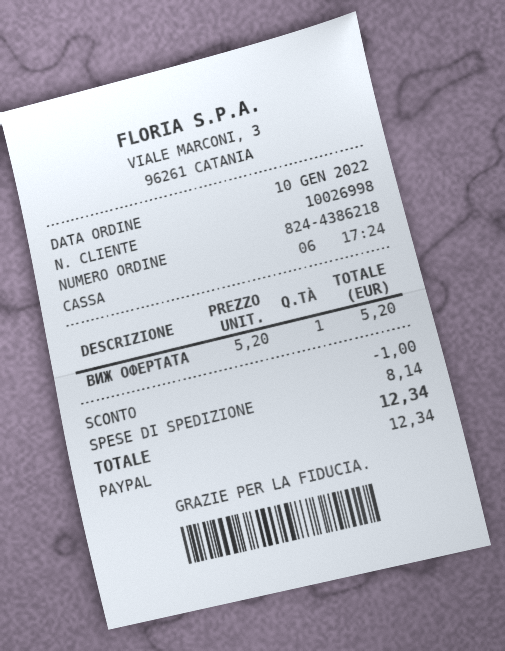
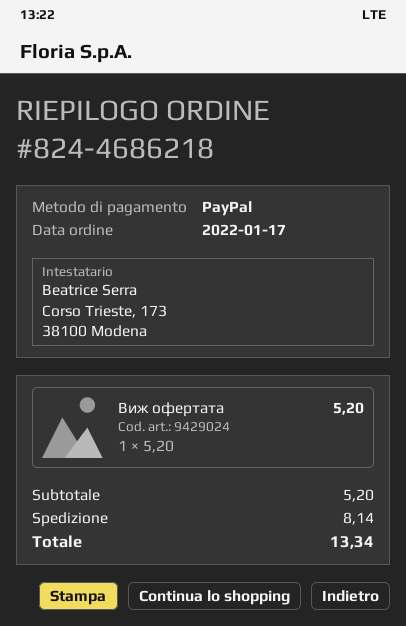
order number: 824-4386218 -> 824-4686218
order date: 2022-01-10 -> 2022-01-17
discount: 1.00 -> none
total: 12.34 -> 13.34

